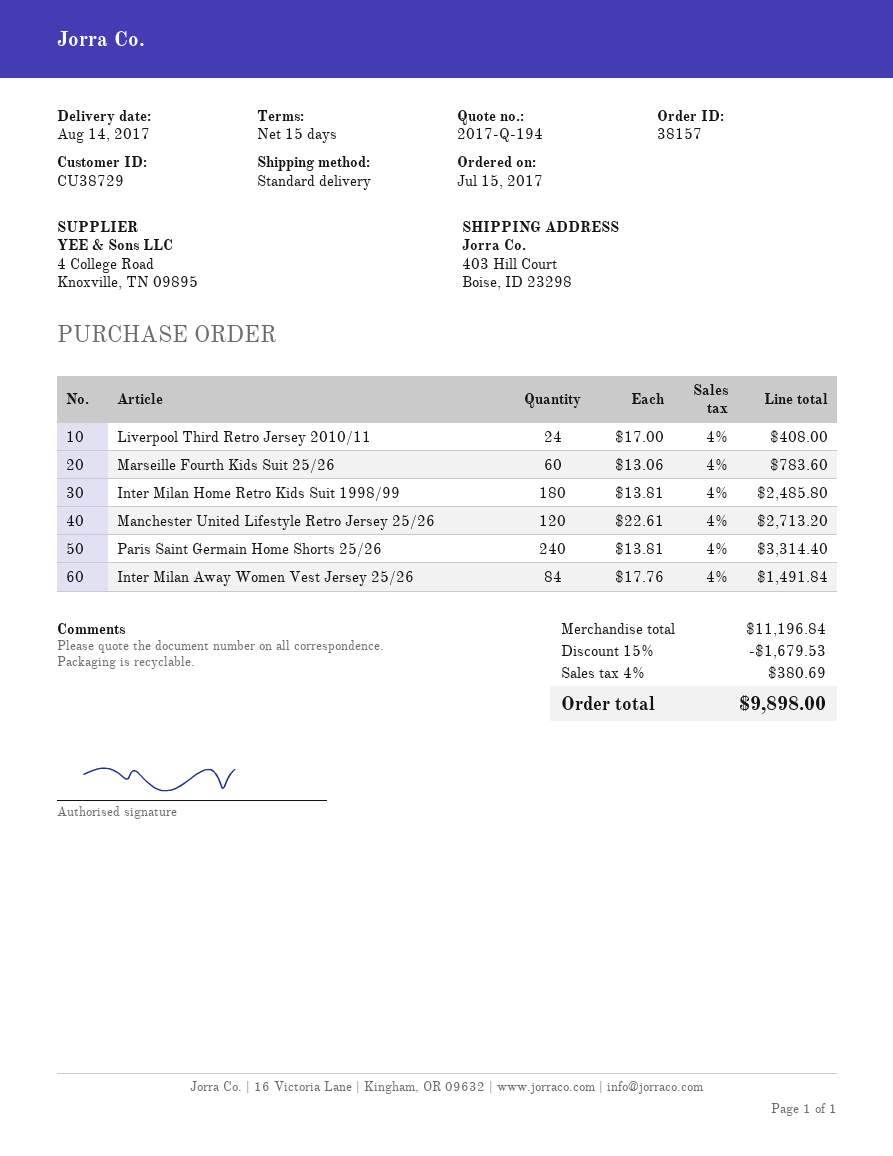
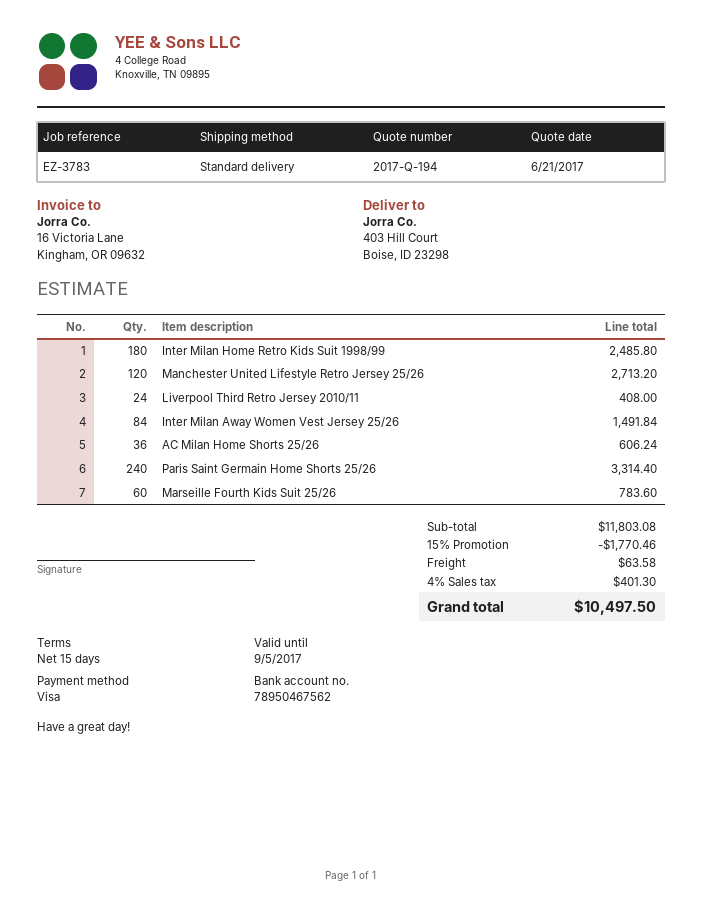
AC Milan Home Shorts 25/26: none -> 36 for 606.24
subtotal: 11196.84 -> 11803.08
discount: 15% = 1679.53 -> 15% = 1770.46
shipping: none -> 63.58
tax: 4% = 380.69 -> 4% = 401.30
total: 9898.00 -> 10497.50

